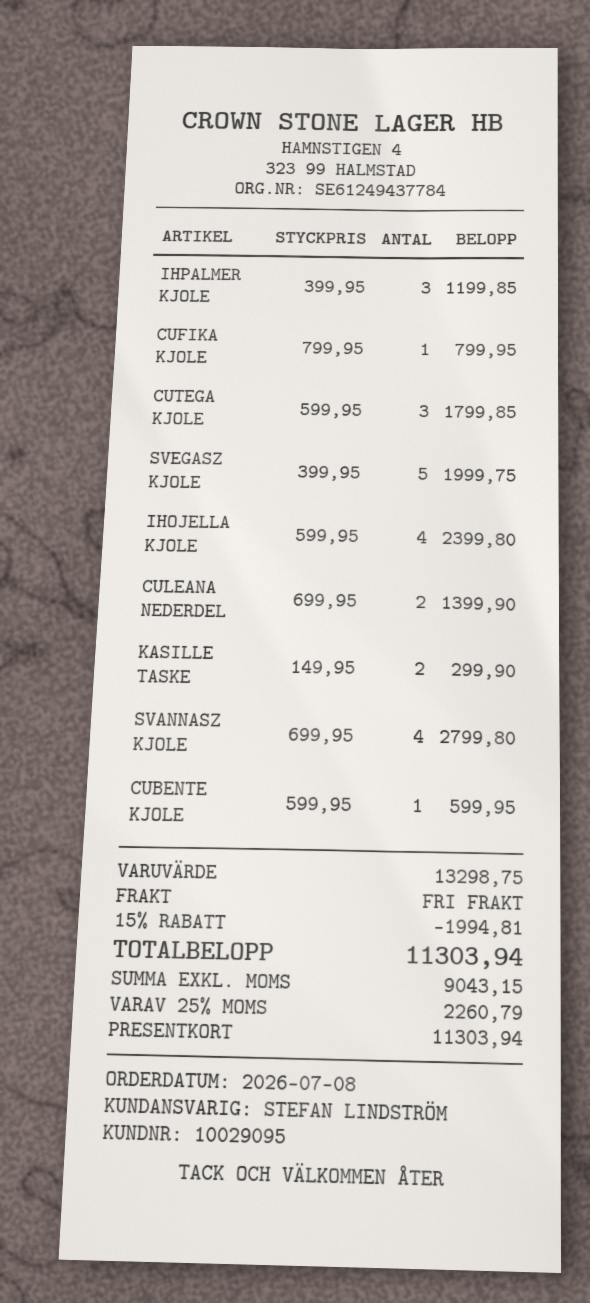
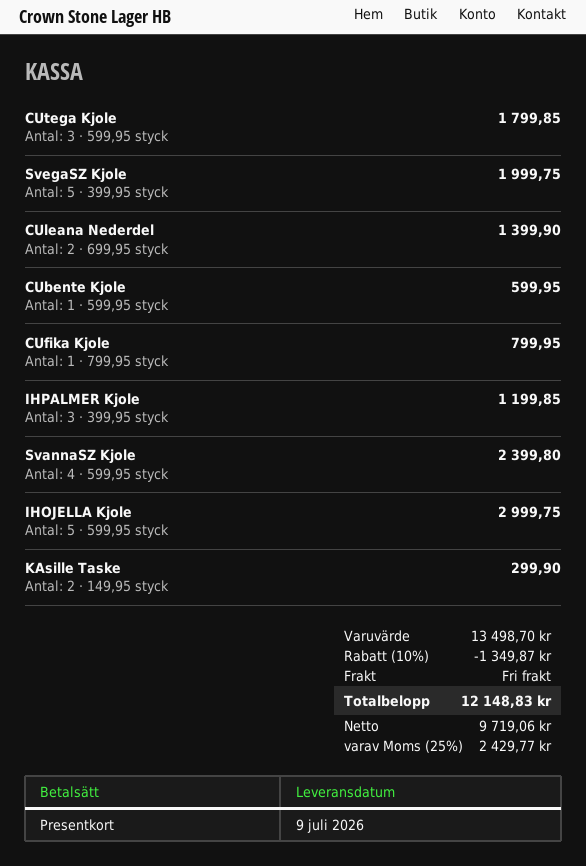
IHOJELLA KJOLE: 4 x 599.95 = 2399.80 -> 5 x 599.95 = 2999.75
SVANNASZ KJOLE: 4 x 699.95 = 2799.80 -> 4 x 599.95 = 2399.80
subtotal: 13298.75 -> 13498.70
discount: 15% = 1994.81 -> 10% = 1349.87
net: 9043.15 -> 9719.06
tax: 25% = 2260.79 -> 25% = 2429.77
total: 11303.94 -> 12148.83

